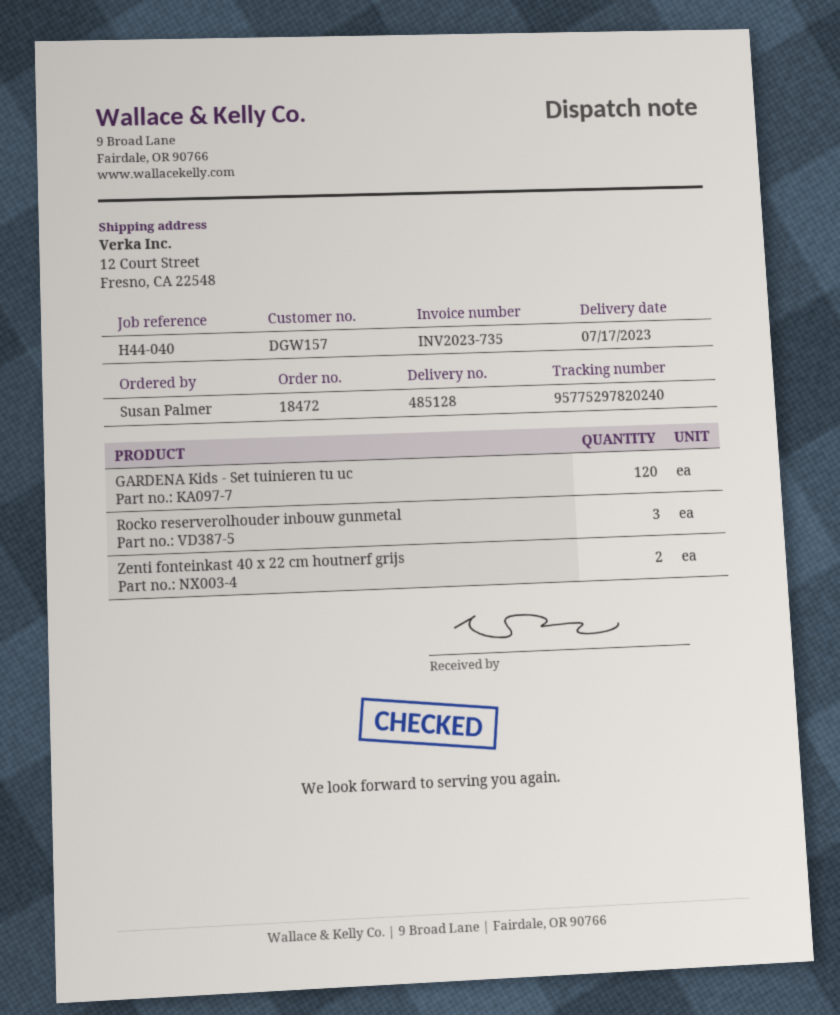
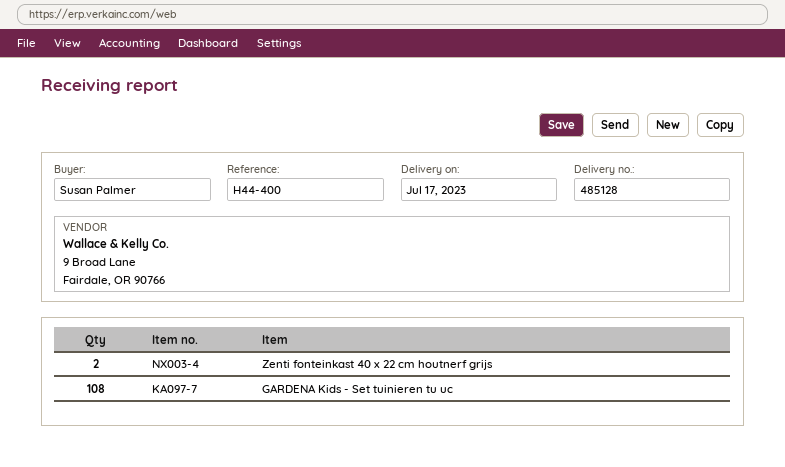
reference: H44-040 -> H44-400
GARDENA Kids - Set tuinieren tu uc: 120 -> 108
Rocko reserverolhouder inbouw gunmetal: 3 -> none

